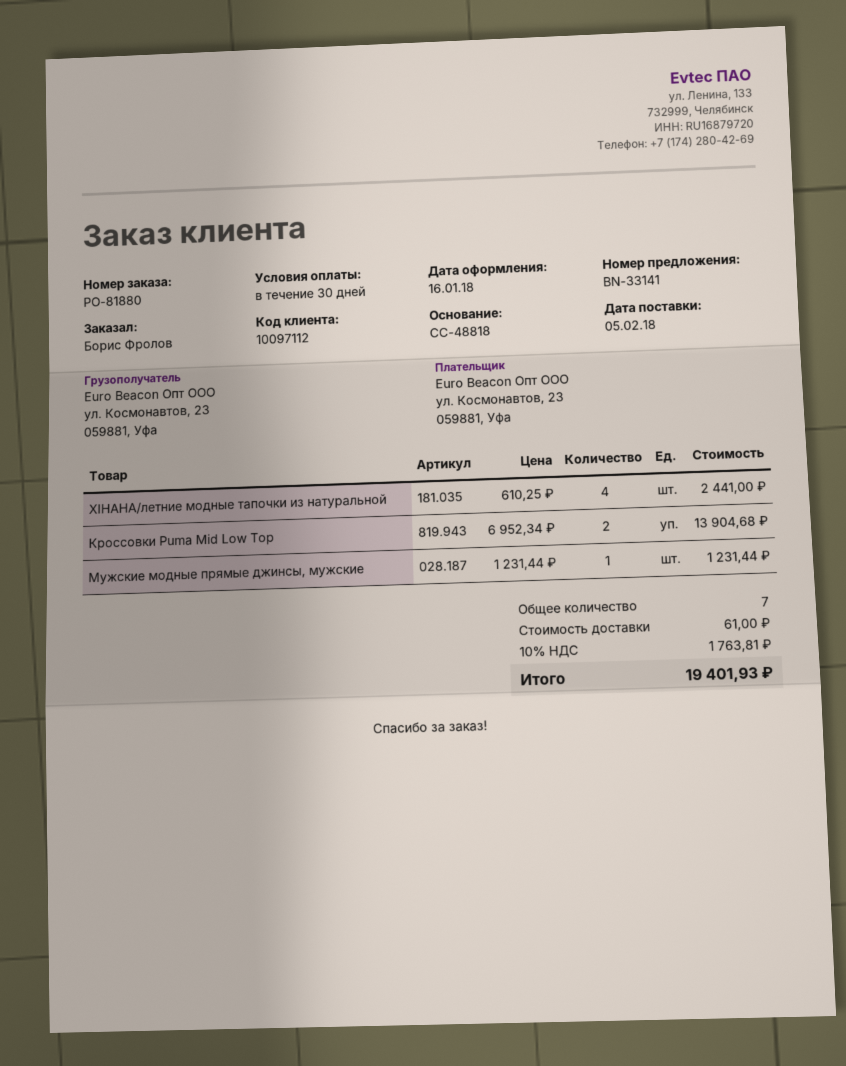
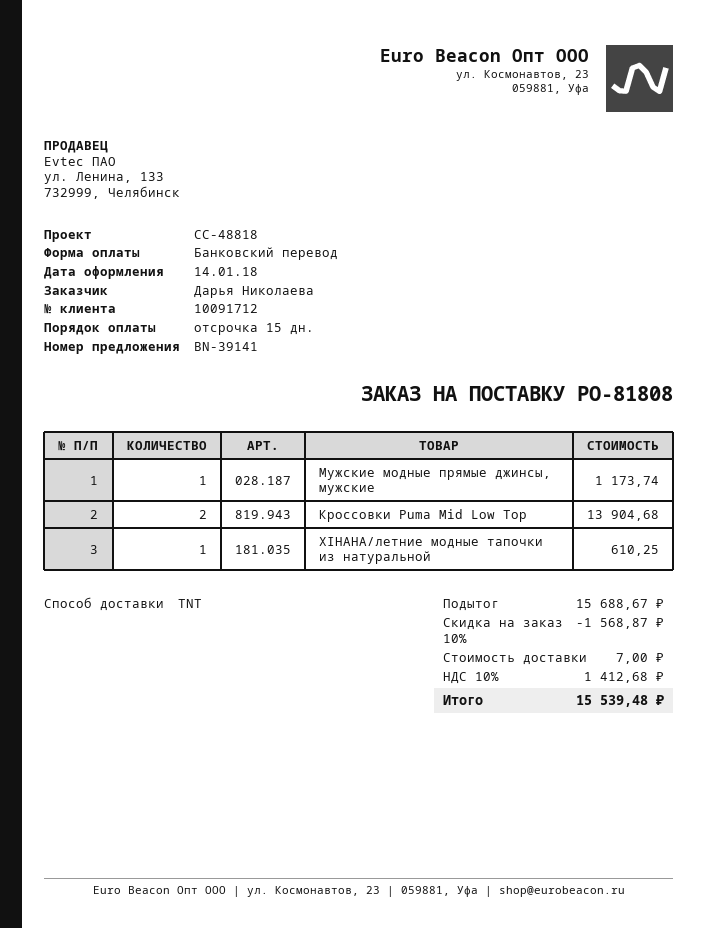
quote number: BN-33141 -> BN-39141
order number: PO-81880 -> PO-81808
order date: 2018-01-16 -> 2018-01-14
payment terms: 30 days -> 15 days
customer number: 10097112 -> 10091712
ordered by: Борис Фролов -> Дарья Николаева
XIHAHA/летние модные тапочки из натуральной: 4 for 2441.00 -> 1 for 610.25
Мужские модные прямые джинсы, мужские: 1 for 1231.44 -> 1 for 1173.74
discount: none -> 10% = 1568.87
shipping: 61.00 -> 7.00
tax: 10% = 1763.81 -> 10% = 1412.68
total: 19401.93 -> 15539.48

